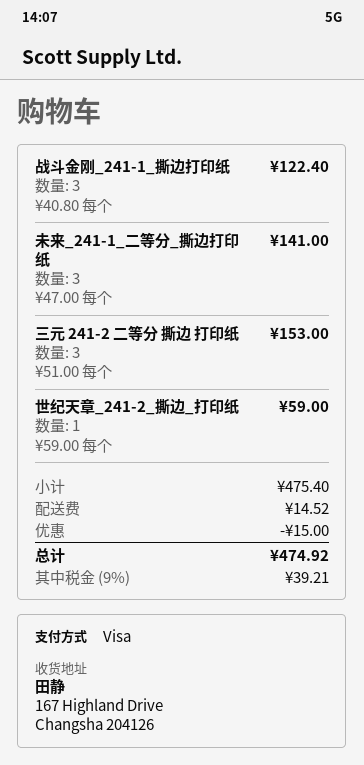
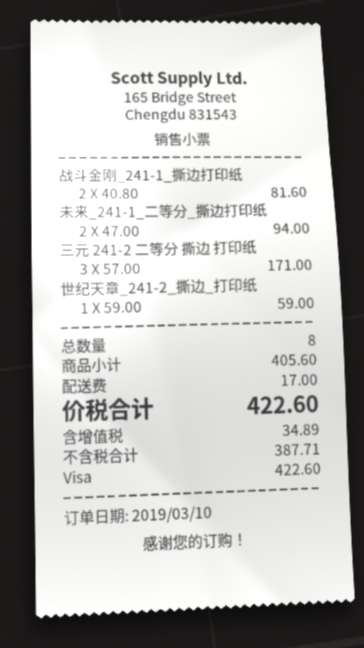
战斗金刚_241-1_撕边打印纸: 3 x 40.80 = 122.40 -> 2 x 40.80 = 81.60
未来_241-1_二等分_撕边打印纸: 3 x 47.00 = 141.00 -> 2 x 47.00 = 94.00
三元 241-2 二等分 撕边 打印纸: 3 x 51.00 = 153.00 -> 3 x 57.00 = 171.00
subtotal: 475.40 -> 405.60
discount: 15.00 -> none
shipping: 14.52 -> 17.00
tax: 39.21 -> 34.89
total: 474.92 -> 422.60

